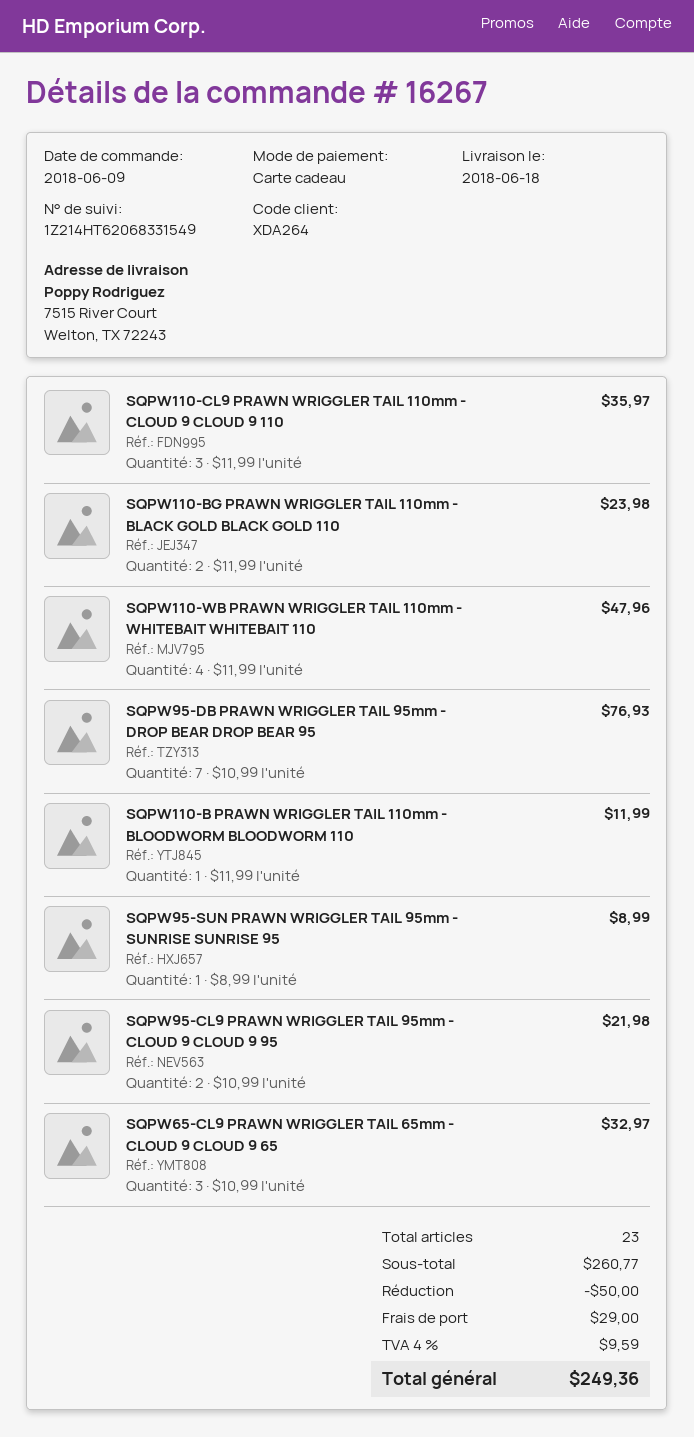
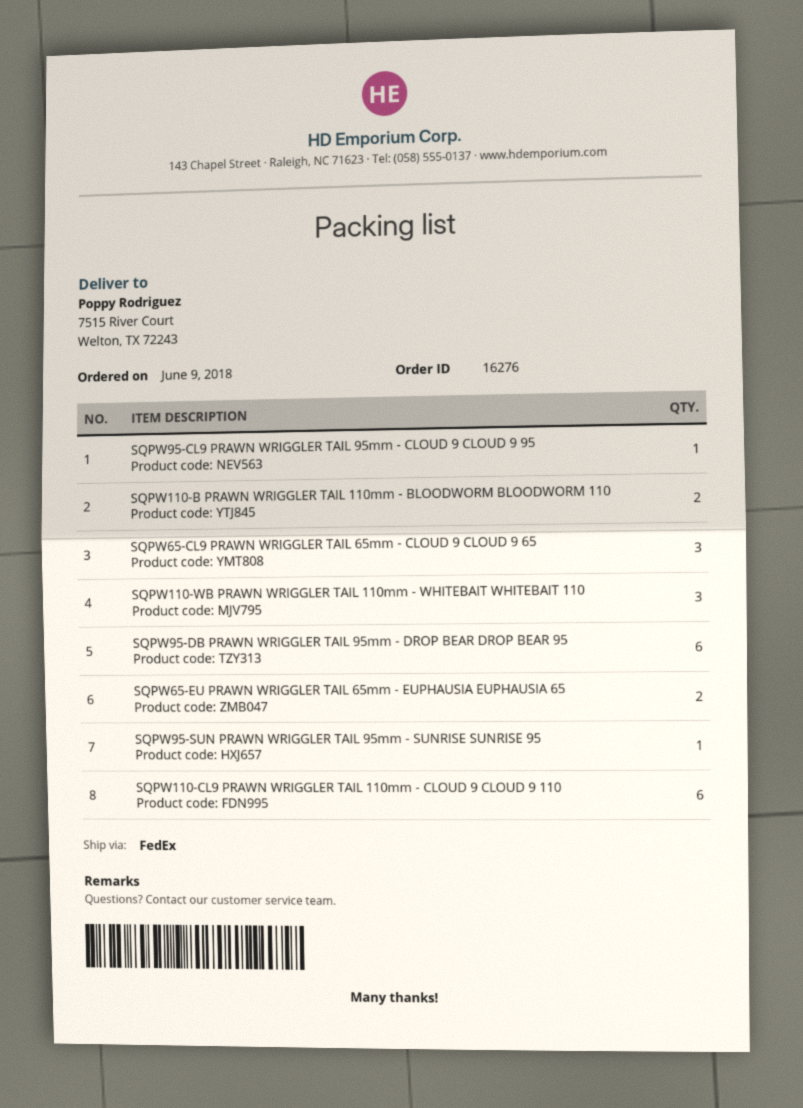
order number: 16267 -> 16276
SQPW110-CL9 PRAWN WRIGGLER TAIL 110mm - CLOUD 9 CLOUD 9 110: 3 -> 6
SQPW110-BG PRAWN WRIGGLER TAIL 110mm - BLACK GOLD BLACK GOLD 110: 2 -> none
SQPW110-WB PRAWN WRIGGLER TAIL 110mm - WHITEBAIT WHITEBAIT 110: 4 -> 3
SQPW95-DB PRAWN WRIGGLER TAIL 95mm - DROP BEAR DROP BEAR 95: 7 -> 6
SQPW110-B PRAWN WRIGGLER TAIL 110mm - BLOODWORM BLOODWORM 110: 1 -> 2
SQPW95-CL9 PRAWN WRIGGLER TAIL 95mm - CLOUD 9 CLOUD 9 95: 2 -> 1
SQPW65-EU PRAWN WRIGGLER TAIL 65mm - EUPHAUSIA EUPHAUSIA 65: none -> 2

